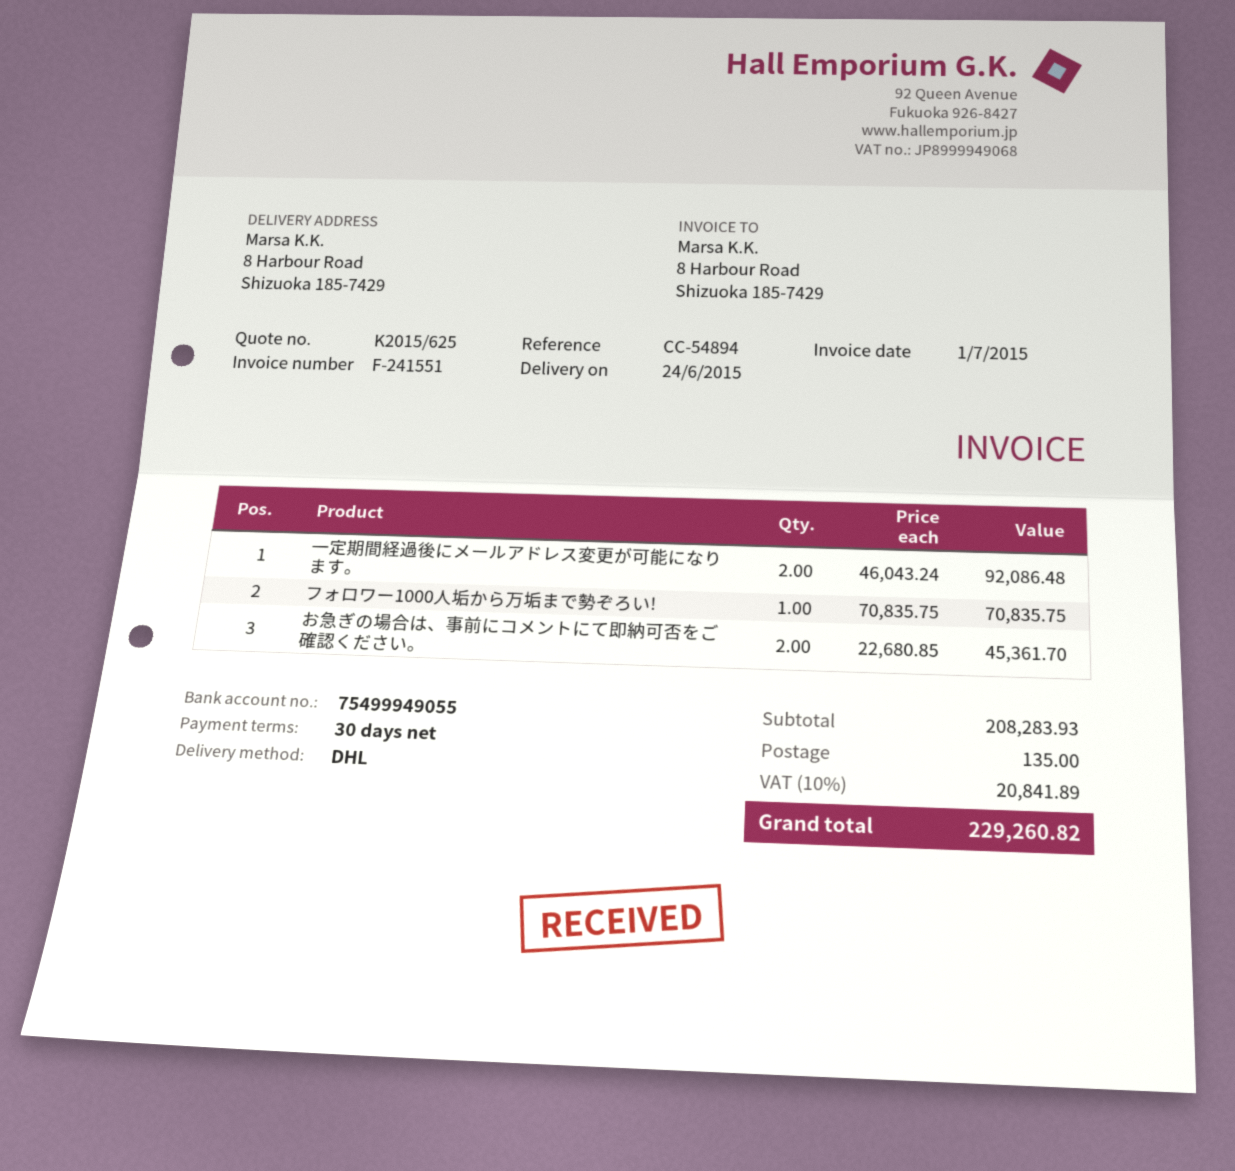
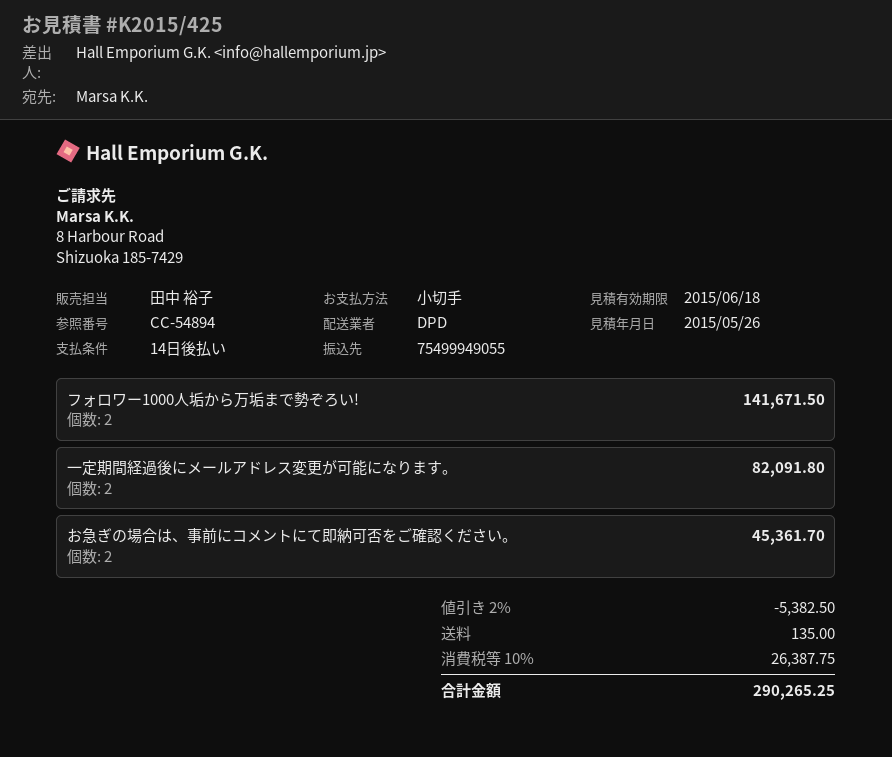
quote number: K2015/625 -> K2015/425
payment terms: 30 days -> 14 days
shipping method: DHL -> DPD
一定期間経過後にメールアドレス変更が可能になります。: 2 for 92086.48 -> 2 for 82091.80
フォロワー1000人垢から万垢まで勢ぞろい!: 1 for 70835.75 -> 2 for 141671.50
discount: none -> 2% = 5382.50
tax: 10% = 20841.89 -> 10% = 26387.75
total: 229260.82 -> 290265.25

